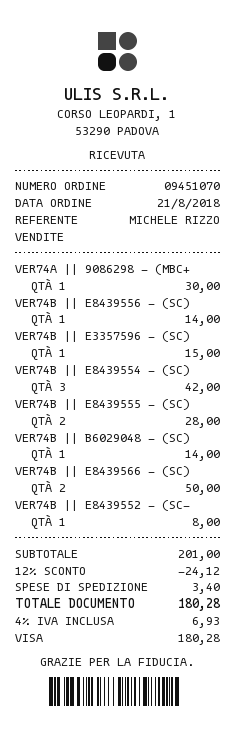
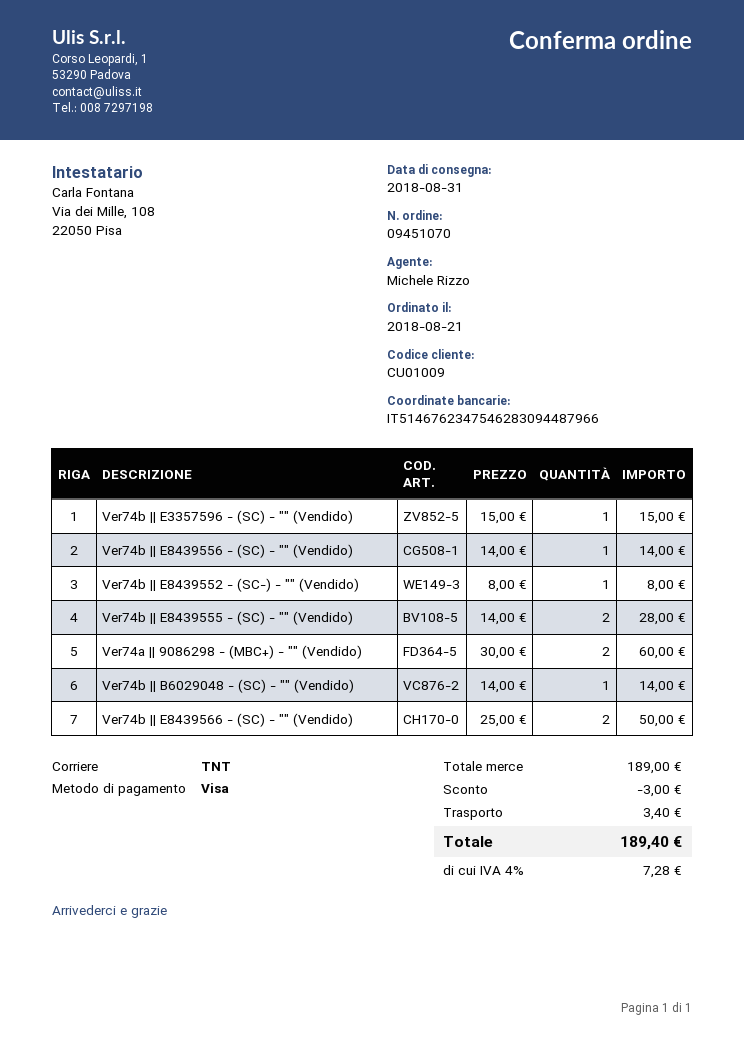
VER74A || 9086298 - (MBC+: 1 for 30.00 -> 2 for 60.00
VER74B || E8439554 - (SC): 3 for 42.00 -> none
subtotal: 201.00 -> 189.00
discount: 24.12 -> 3.00
tax: 4% = 6.93 -> 4% = 7.28
total: 180.28 -> 189.40

